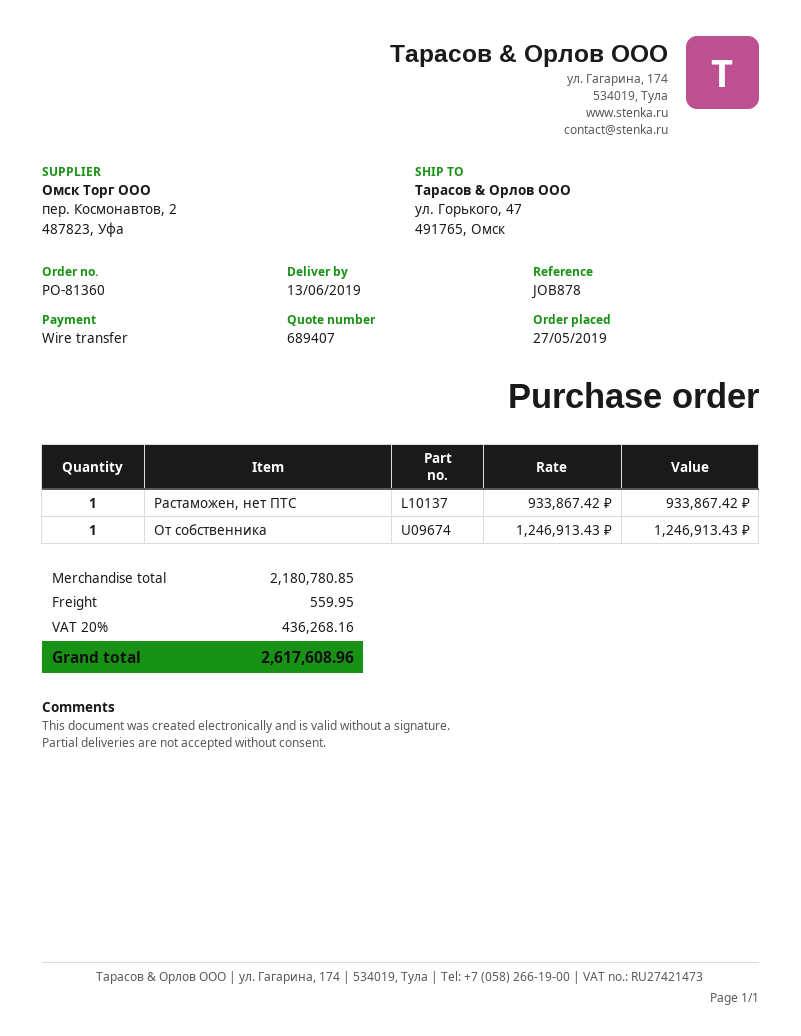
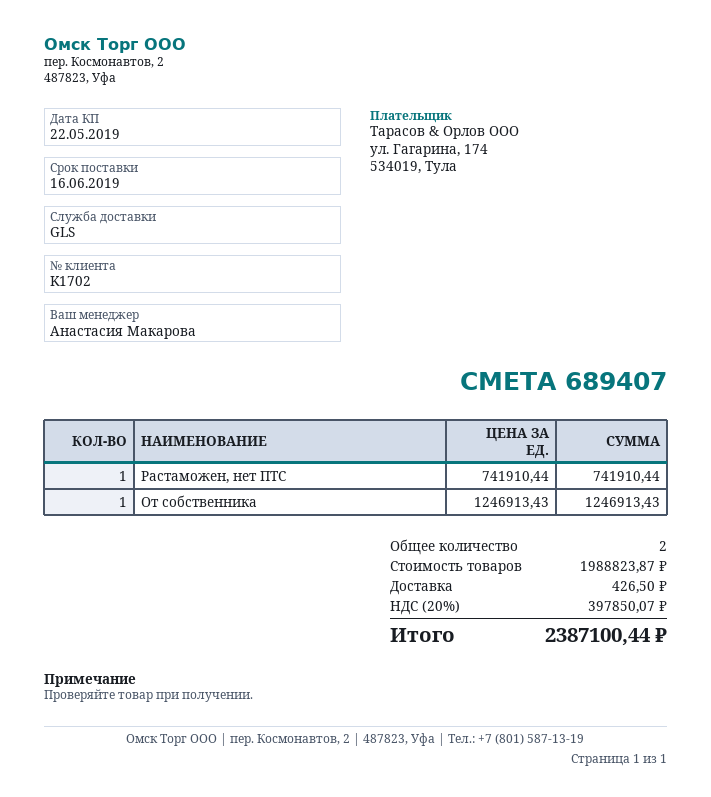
delivery date: 2019-06-13 -> 2019-06-16
Растаможен, нет ПТС: 1 x 933867.42 = 933867.42 -> 1 x 741910.44 = 741910.44
subtotal: 2180780.85 -> 1988823.87
shipping: 559.95 -> 426.50
tax: 20% = 436268.16 -> 20% = 397850.07
total: 2617608.96 -> 2387100.44

